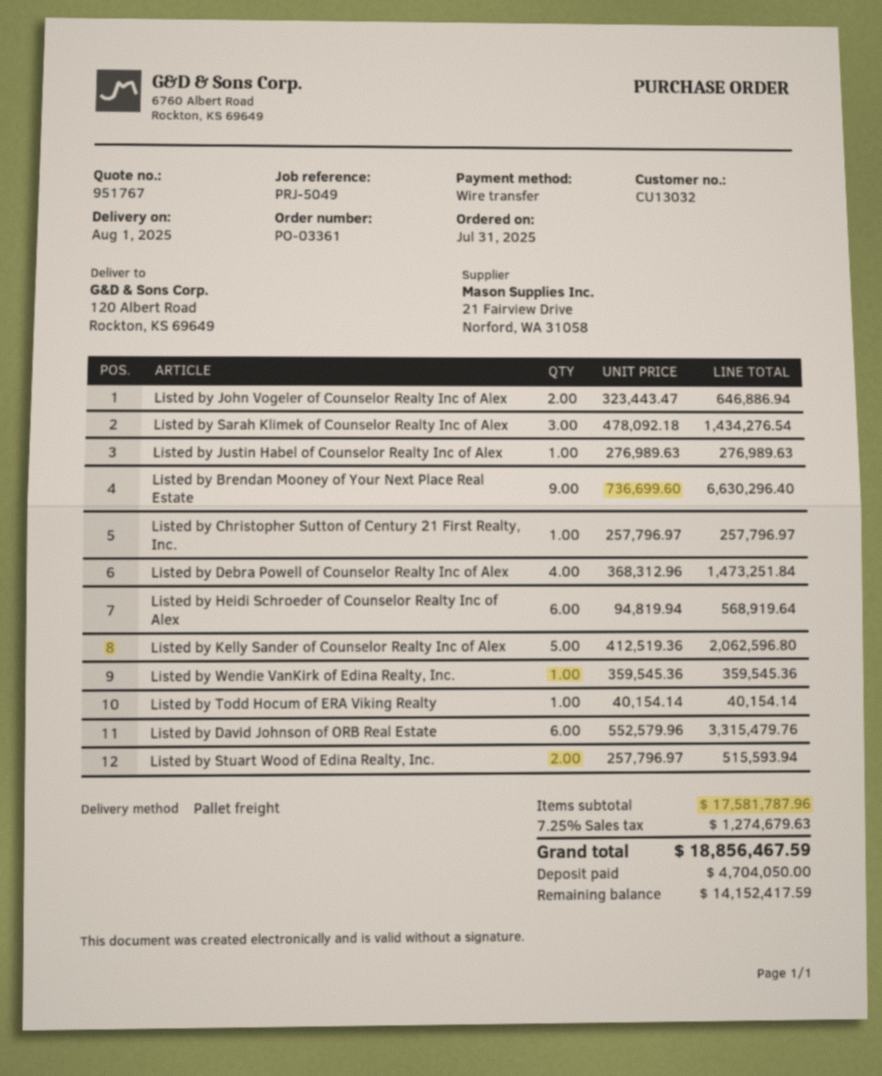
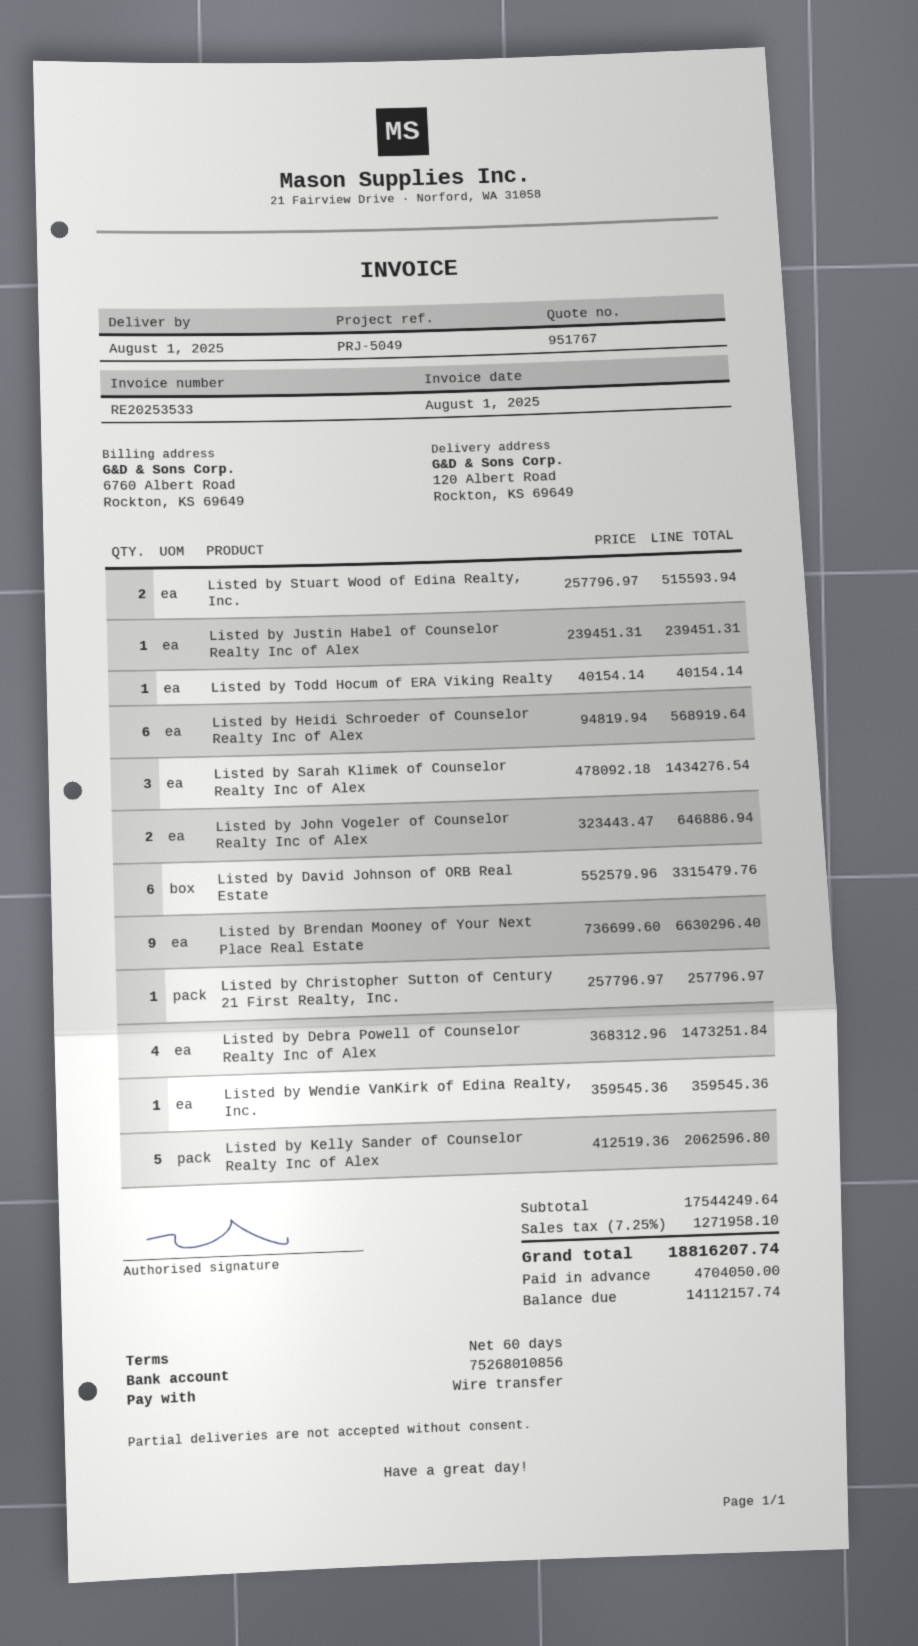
Listed by Justin Habel of Counselor Realty Inc of Alex: 1 x 276989.63 = 276989.63 -> 1 x 239451.31 = 239451.31
subtotal: 17581787.96 -> 17544249.64
tax: 7.25% = 1274679.63 -> 7.25% = 1271958.10
total: 18856467.59 -> 18816207.74
balance: 14152417.59 -> 14112157.74

